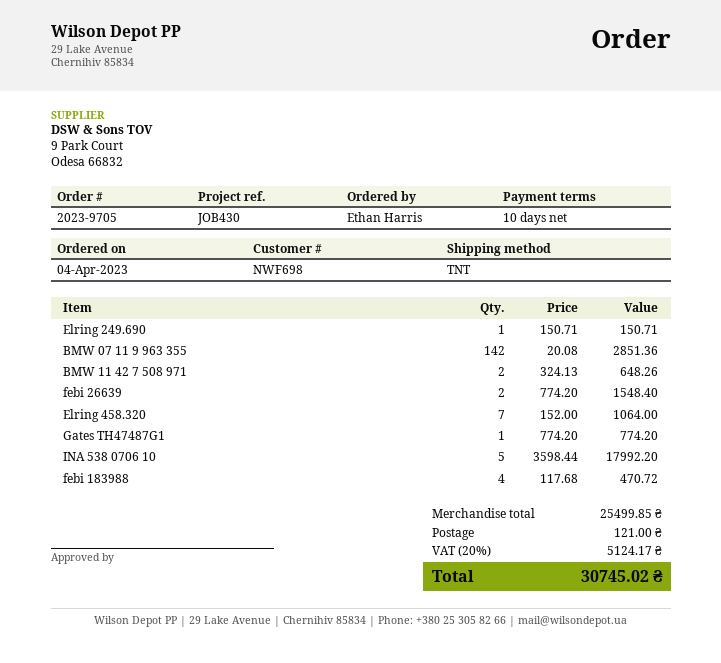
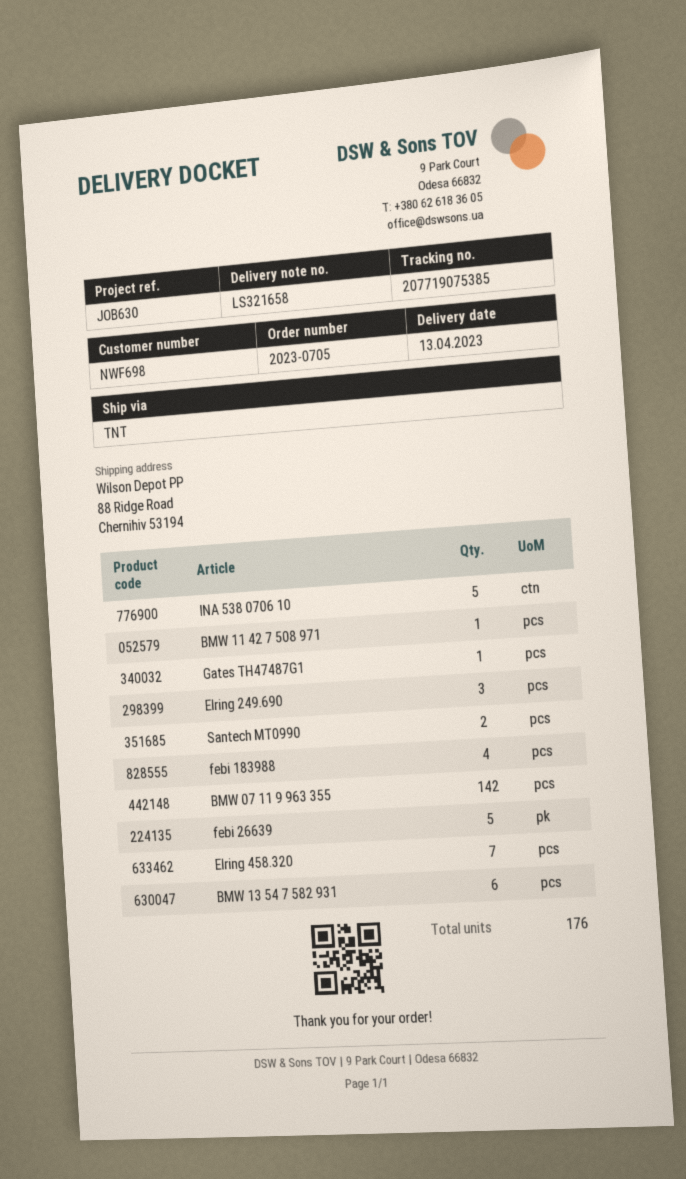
order number: 2023-9705 -> 2023-0705
reference: JOB430 -> JOB630
Elring 249.690: 1 -> 3
BMW 11 42 7 508 971: 2 -> 1
febi 26639: 2 -> 5
Santech MT0990: none -> 2
BMW 13 54 7 582 931: none -> 6

